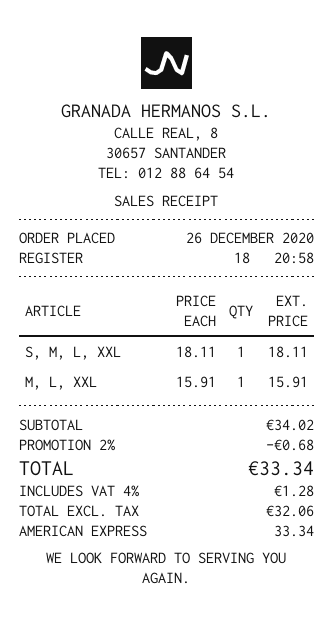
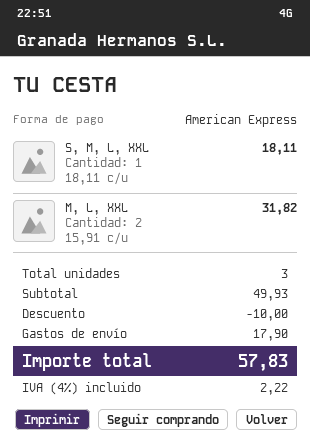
M, L, XXL: 1 x 15.91 = 15.91 -> 2 x 15.91 = 31.82
subtotal: 34.02 -> 49.93
discount: 0.68 -> 10.00
shipping: none -> 17.90
tax: 4% = 1.28 -> 4% = 2.22
total: 33.34 -> 57.83

